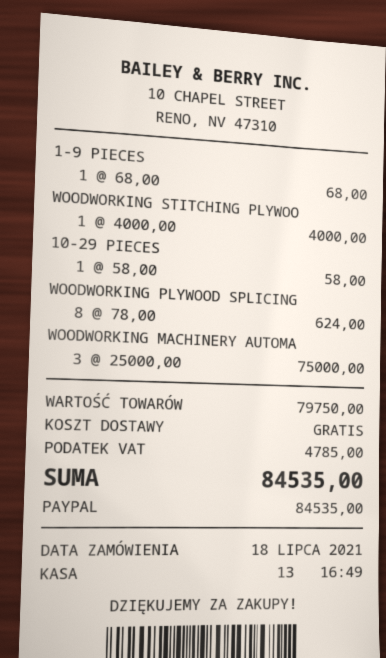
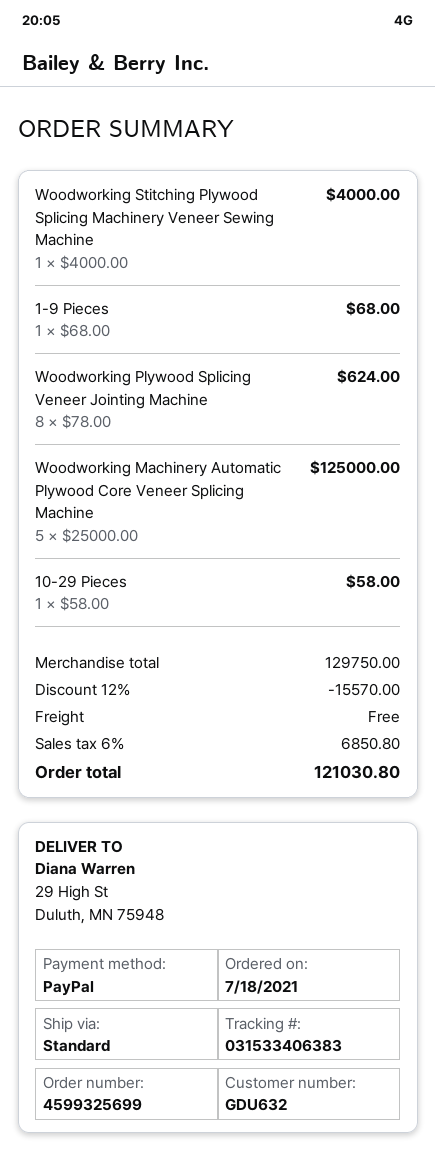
WOODWORKING MACHINERY AUTOMA: 3 x 25000.00 = 75000.00 -> 5 x 25000.00 = 125000.00
subtotal: 79750.00 -> 129750.00
discount: none -> 12% = 15570.00
tax: 4785.00 -> 6850.80
total: 84535.00 -> 121030.80

